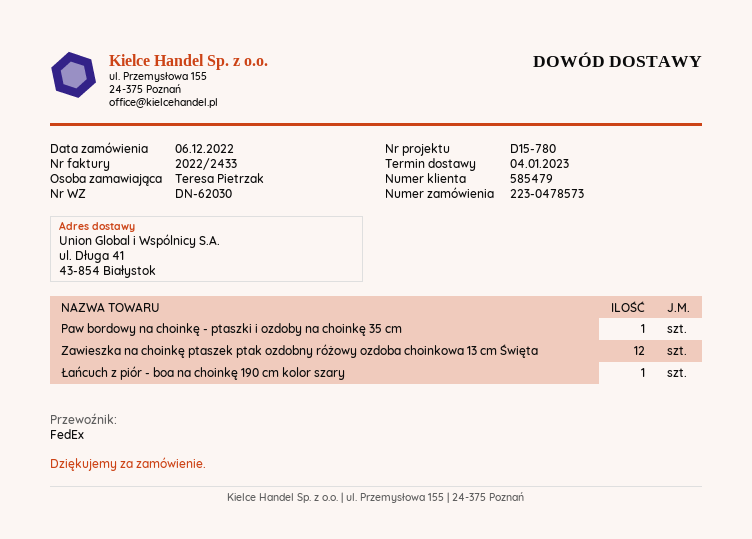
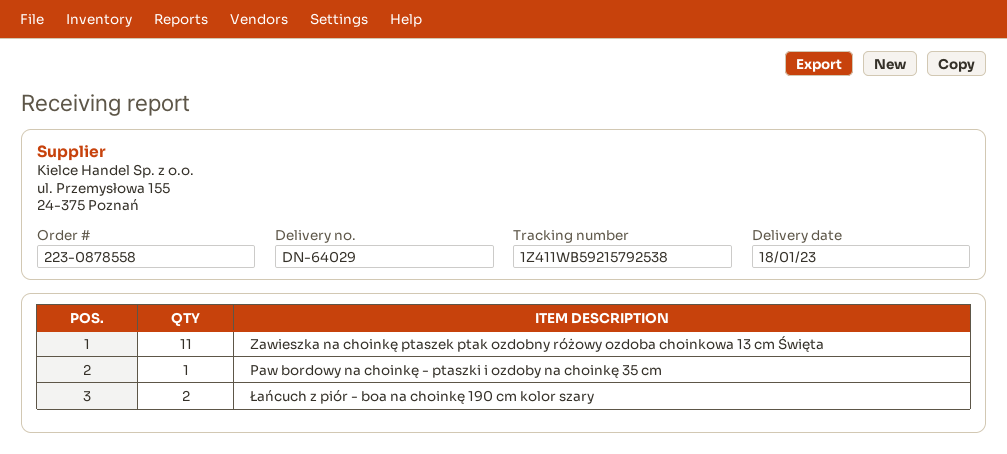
order number: 223-0478573 -> 223-0878558
delivery note number: DN-62030 -> DN-64029
delivery date: 2023-01-04 -> 2023-01-18
Zawieszka na choinkę ptaszek ptak ozdobny różowy ozdoba choinkowa 13 cm Święta: 12 -> 11
Łańcuch z piór - boa na choinkę 190 cm kolor szary: 1 -> 2

